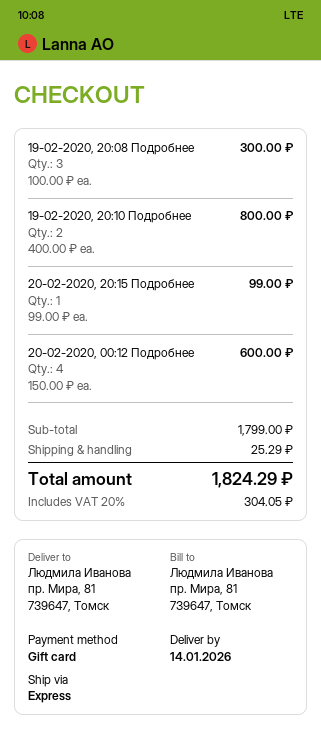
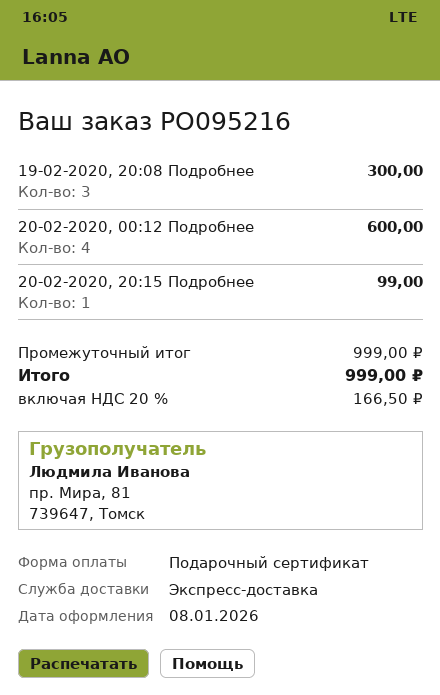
19-02-2020, 20:10 Подробнее: 2 for 800.00 -> none
subtotal: 1799.00 -> 999.00
shipping: 25.29 -> none
tax: 20% = 304.05 -> 20% = 166.50
total: 1824.29 -> 999.00

